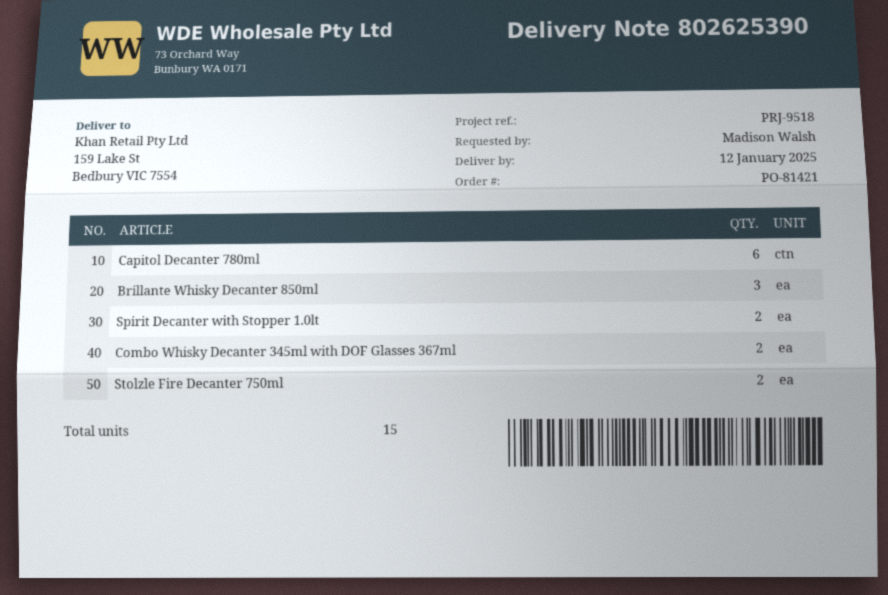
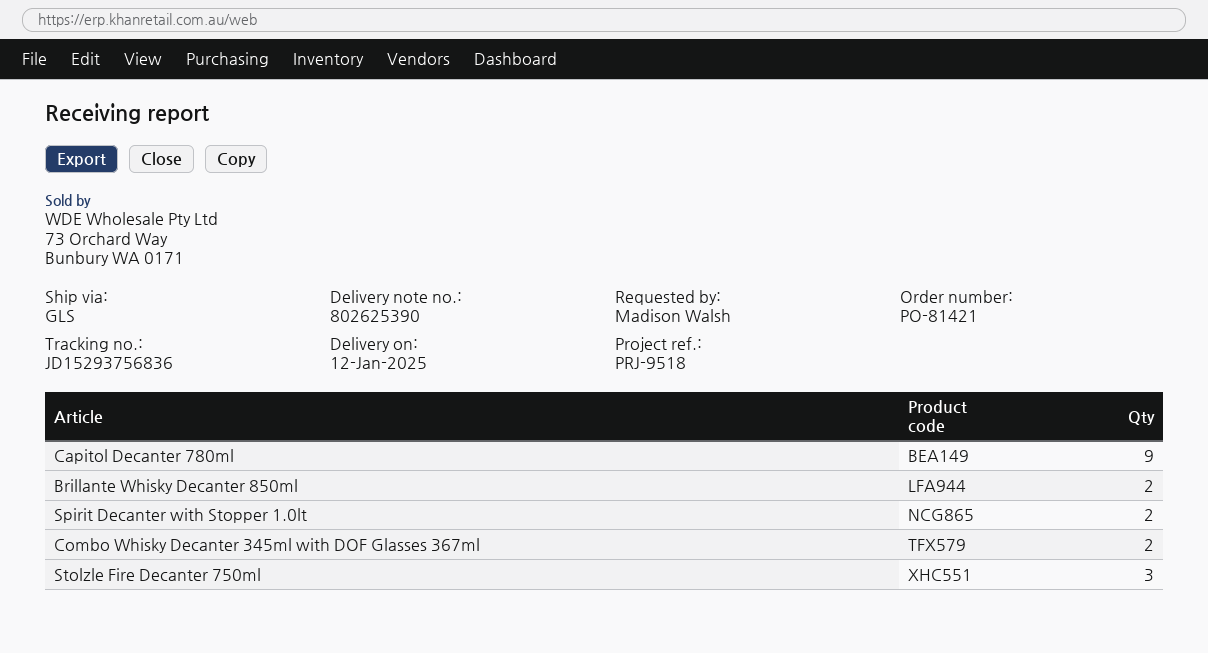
Capitol Decanter 780ml: 6 -> 9
Brillante Whisky Decanter 850ml: 3 -> 2
Stolzle Fire Decanter 750ml: 2 -> 3

